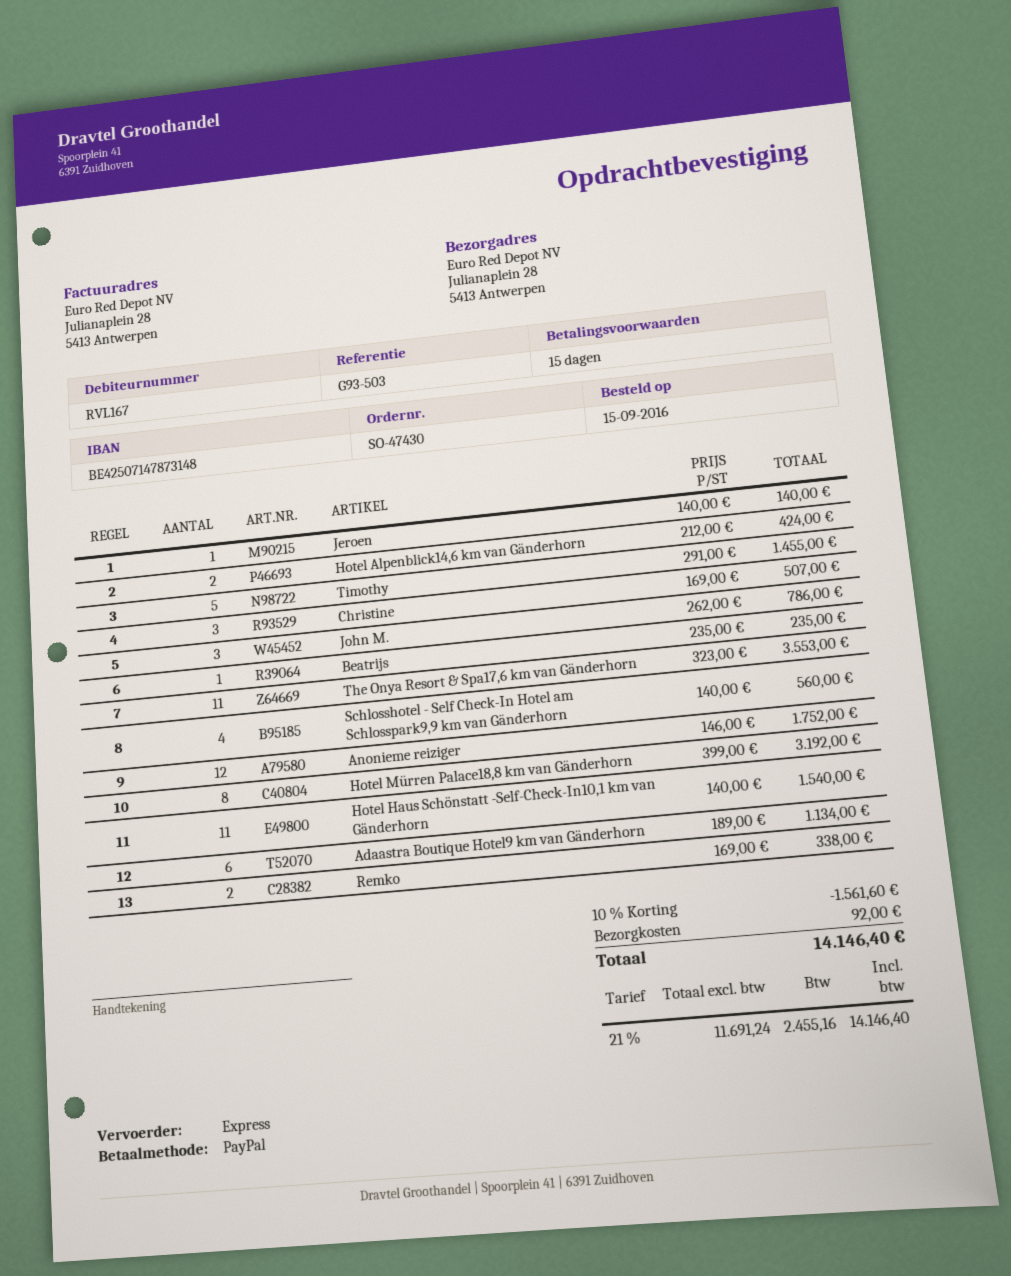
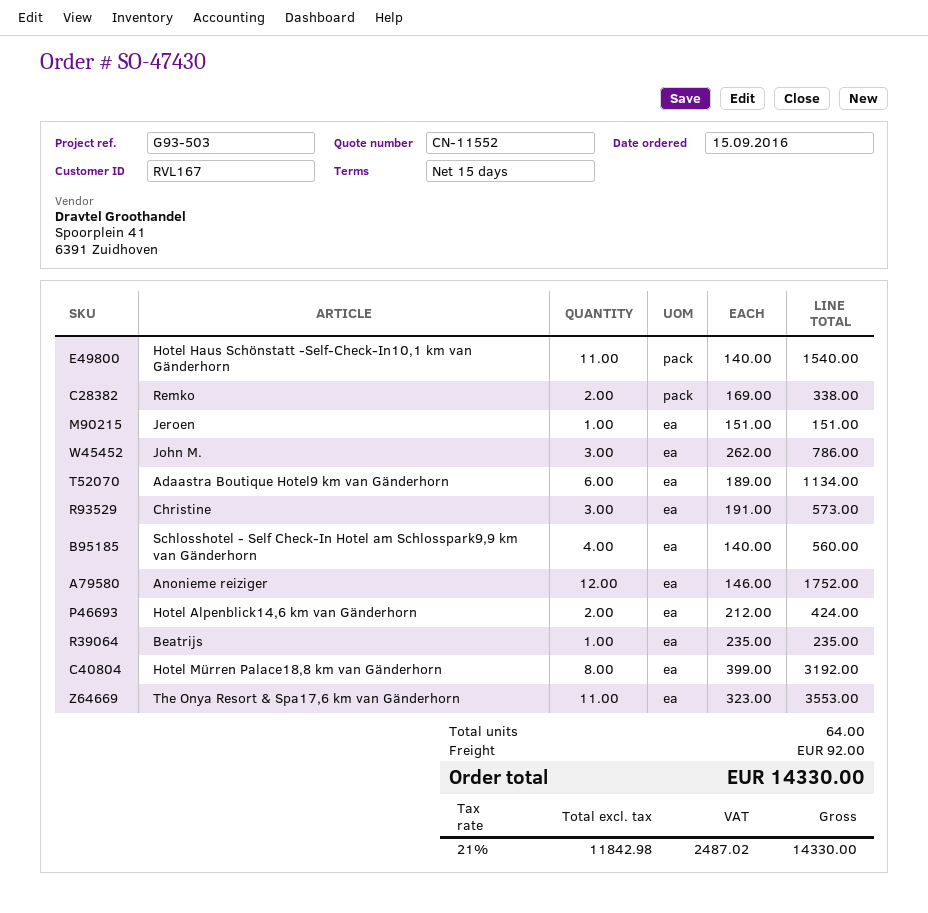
Jeroen: 1 x 140.00 = 140.00 -> 1 x 151.00 = 151.00
Timothy: 5 x 291.00 = 1455.00 -> none
Christine: 3 x 169.00 = 507.00 -> 3 x 191.00 = 573.00
discount: 10% = 1561.60 -> none
net: 11691.24 -> 11842.98
tax: 21% = 2455.16 -> 21% = 2487.02
total: 14146.40 -> 14330.00

